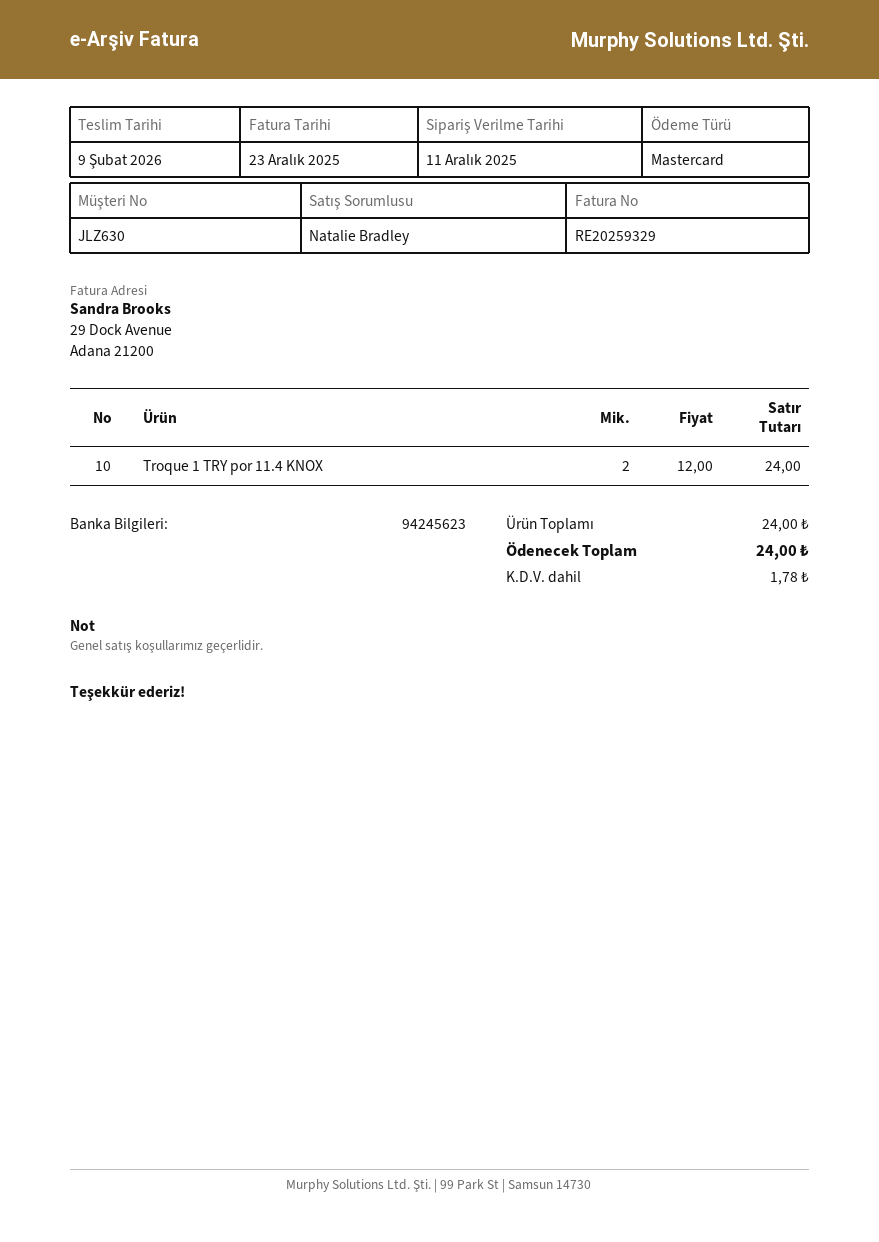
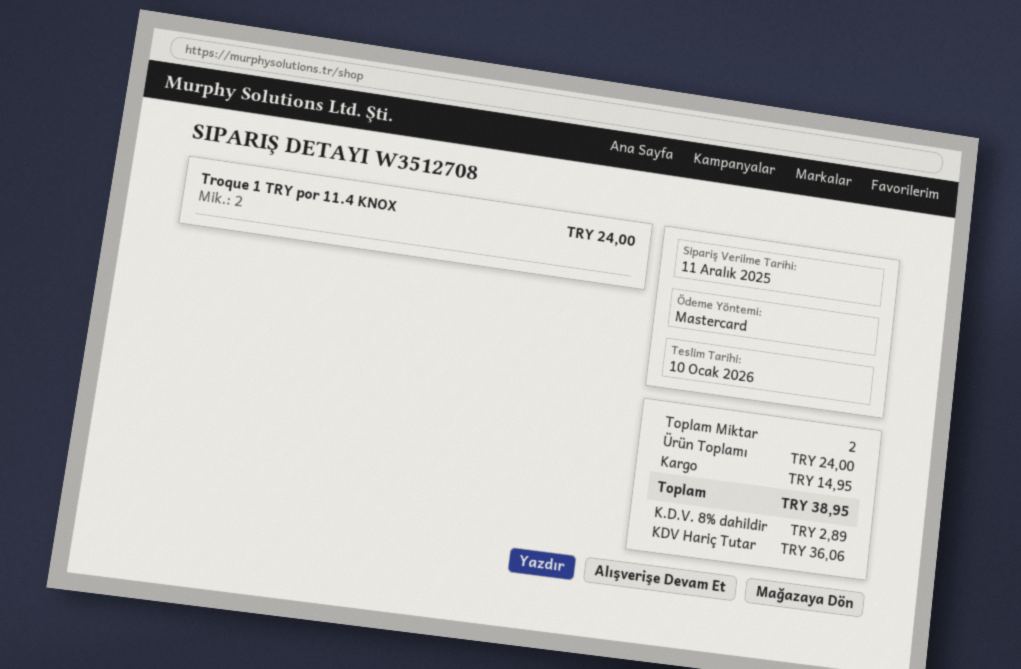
delivery date: 2026-02-09 -> 2026-01-10
shipping: none -> 14.95
tax: 1.78 -> 2.89
total: 24.00 -> 38.95

